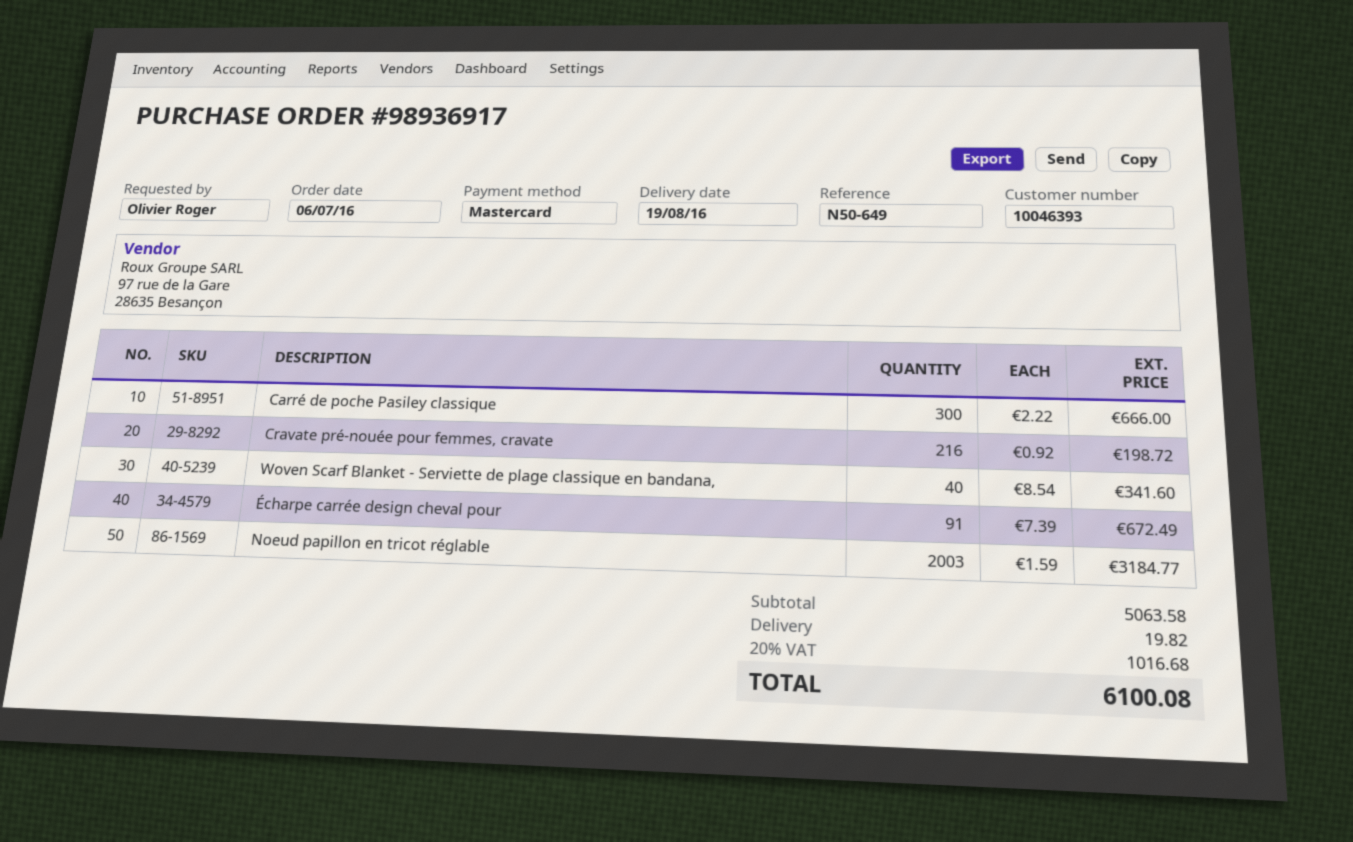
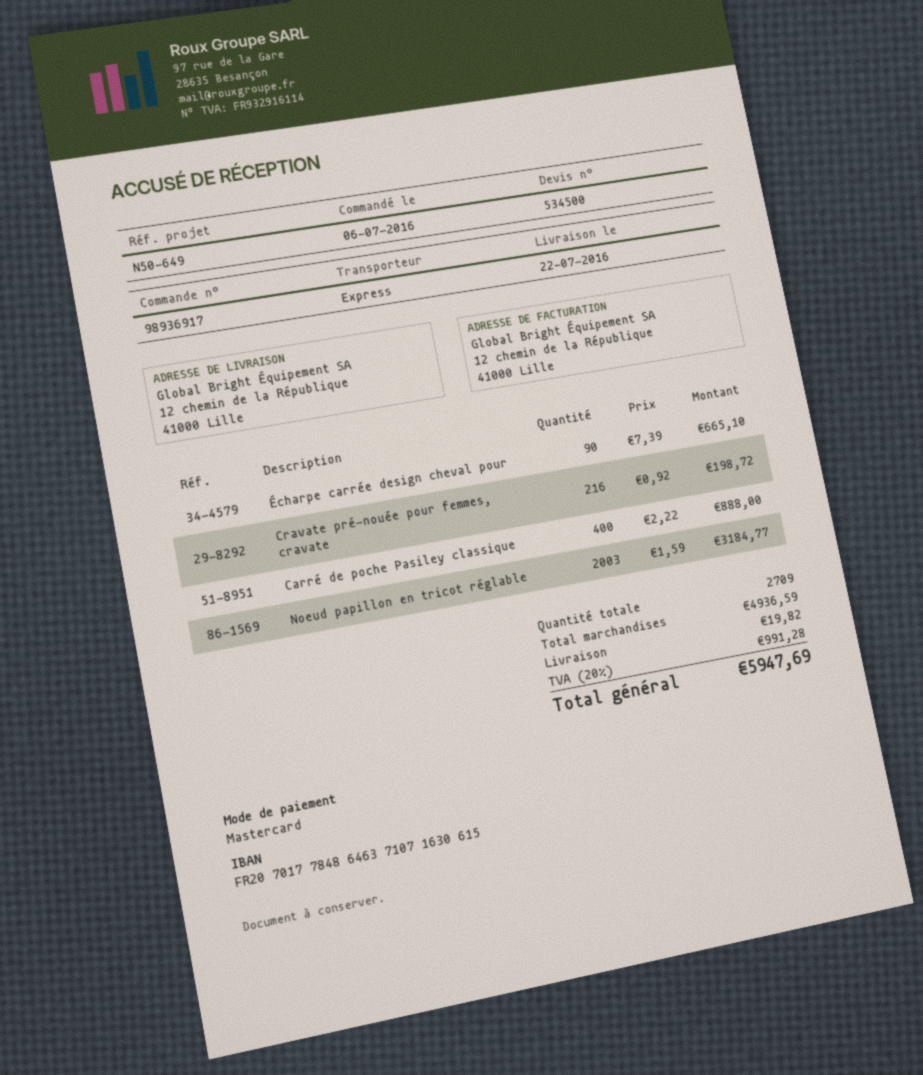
delivery date: 2016-08-19 -> 2016-07-22
Carré de poche Pasiley classique: 300 x 2.22 = 666.00 -> 400 x 2.22 = 888.00
Woven Scarf Blanket - Serviette de plage classique en bandana,: 40 x 8.54 = 341.60 -> none
Écharpe carrée design cheval pour: 91 x 7.39 = 672.49 -> 90 x 7.39 = 665.10
subtotal: 5063.58 -> 4936.59
tax: 20% = 1016.68 -> 20% = 991.28
total: 6100.08 -> 5947.69

